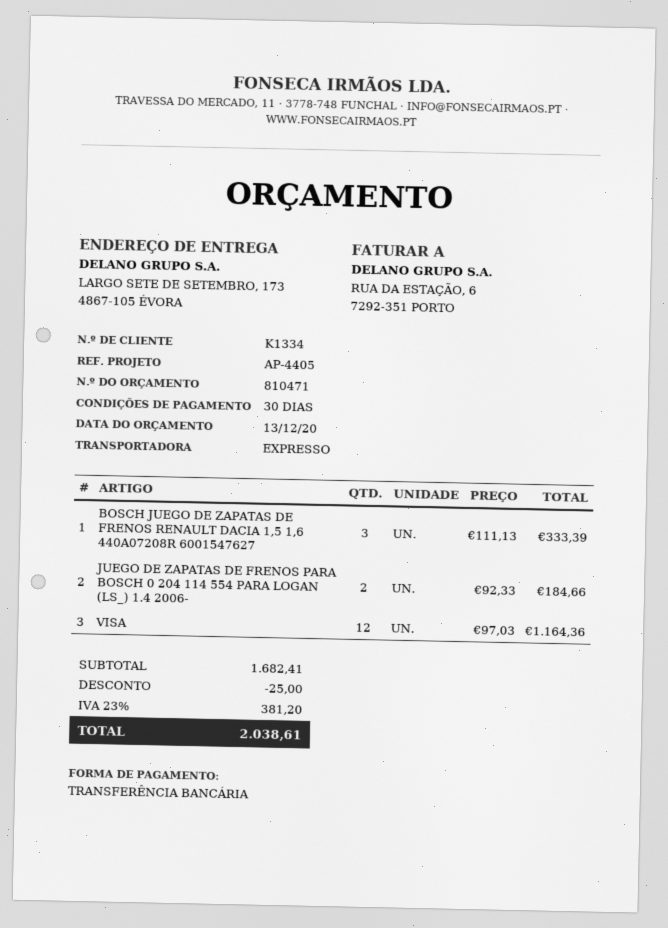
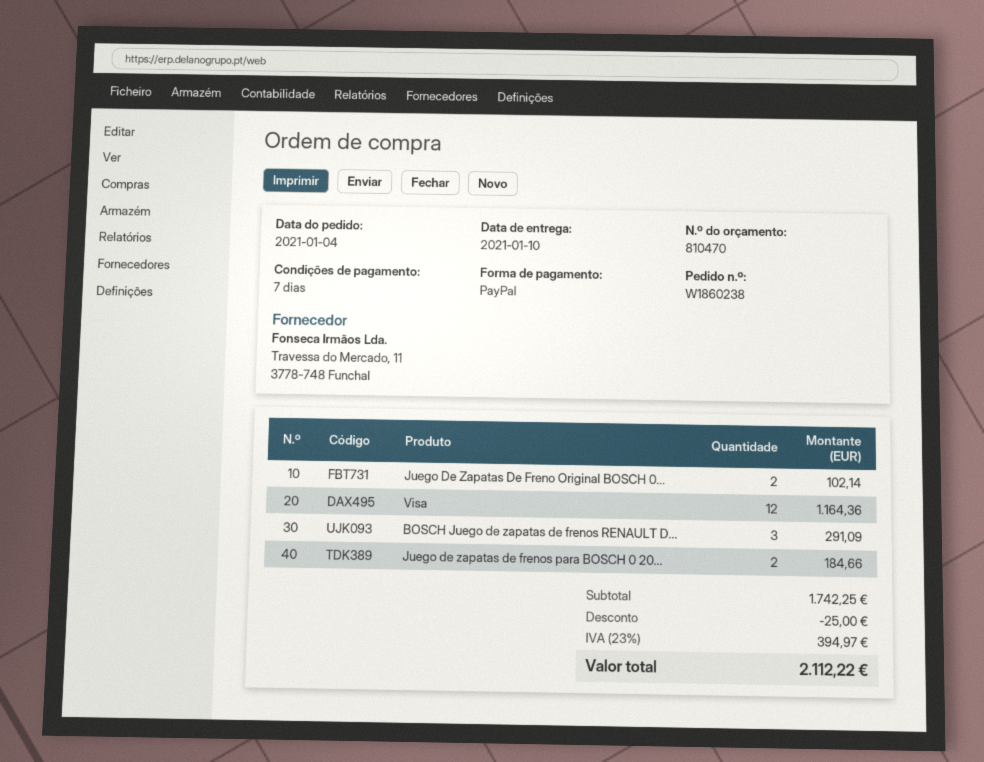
quote number: 810471 -> 810470
payment terms: 30 days -> 7 days
payment method: bank transfer -> PayPal
BOSCH JUEGO DE ZAPATAS DE FRENOS RENAULT DACIA 1,5 1,6 440A07208R 6001547627: 3 for 333.39 -> 3 for 291.09
Juego De Zapatas De Freno Original BOSCH 0...: none -> 2 for 102.14
subtotal: 1682.41 -> 1742.25
tax: 23% = 381.20 -> 23% = 394.97
total: 2038.61 -> 2112.22

